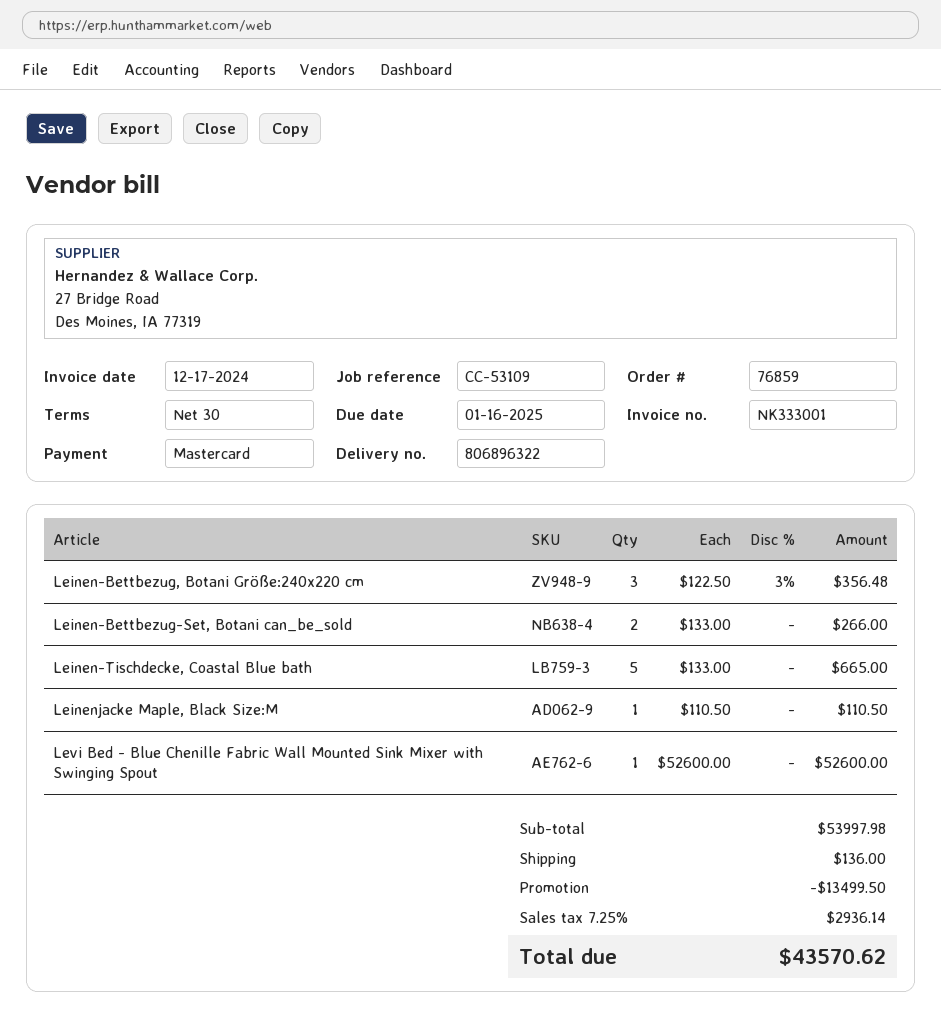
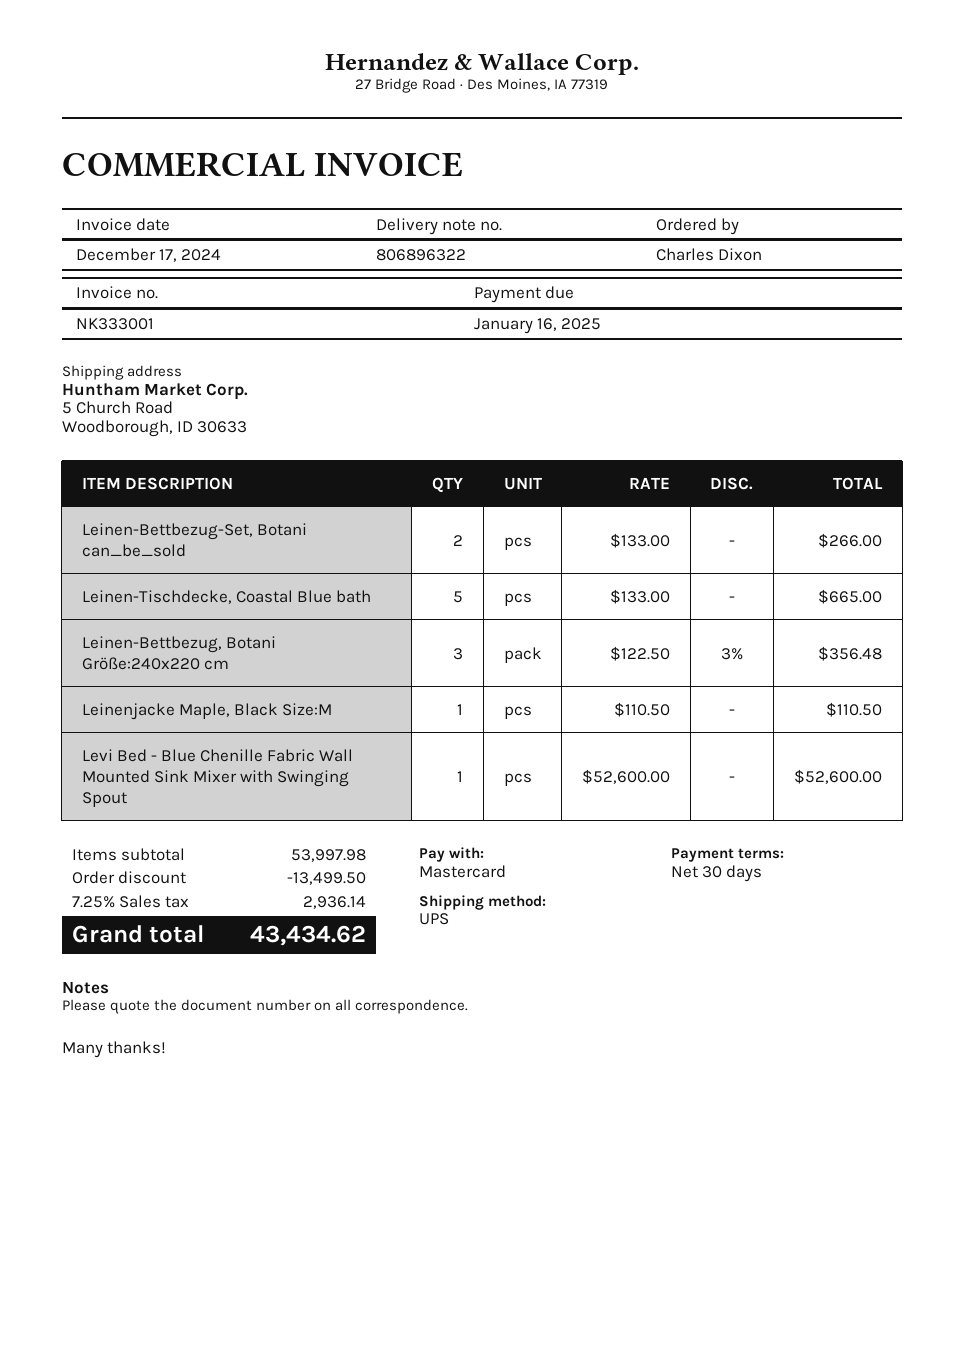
shipping: 136.00 -> none
total: 43570.62 -> 43434.62

